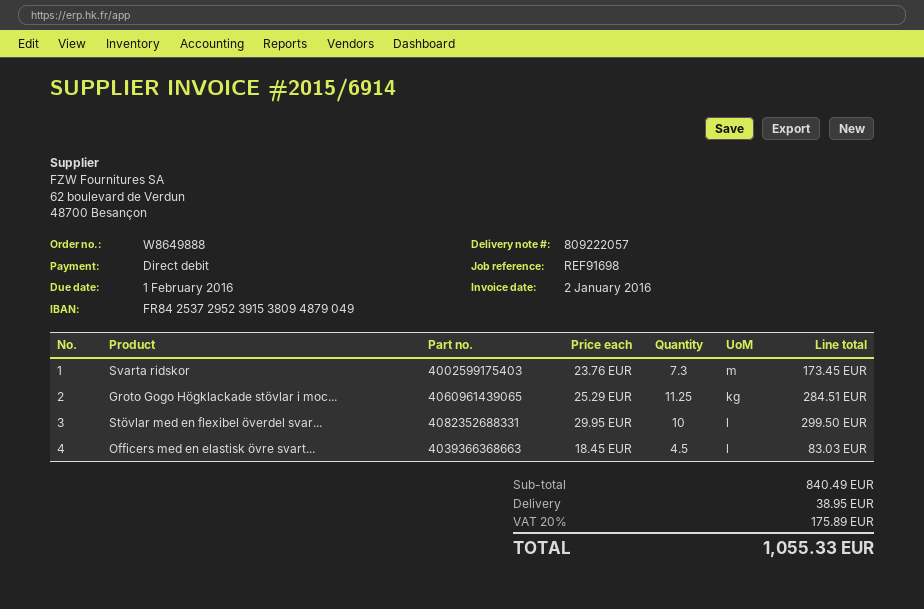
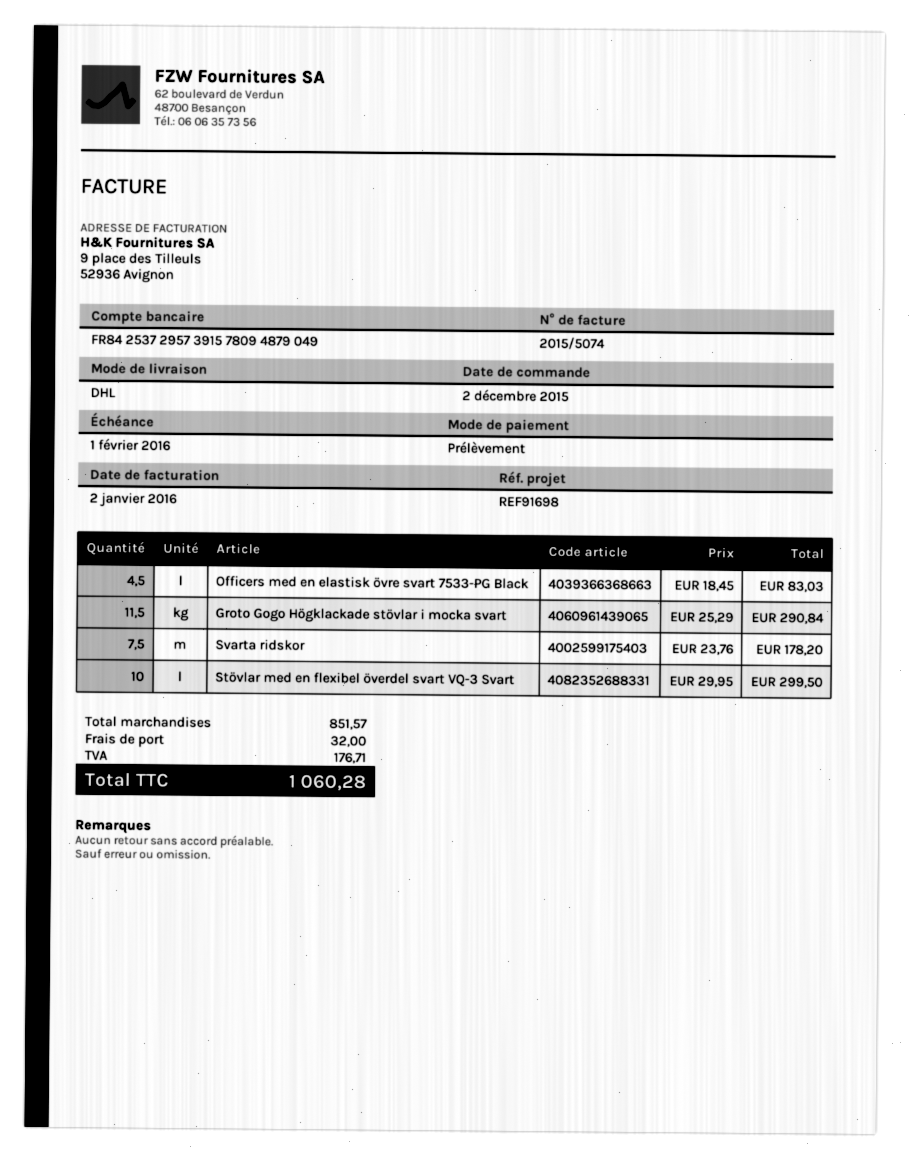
invoice number: 2015/6914 -> 2015/5074
bank account: FR8425372952391538094879049 -> FR8425372957391578094879049
Svarta ridskor: 7.3 x 23.76 = 173.45 -> 7.5 x 23.76 = 178.20
Groto Gogo Högklackade stövlar i moc...: 11.25 x 25.29 = 284.51 -> 11.5 x 25.29 = 290.84
subtotal: 840.49 -> 851.57
shipping: 38.95 -> 32.00
tax: 175.89 -> 176.71
total: 1055.33 -> 1060.28

